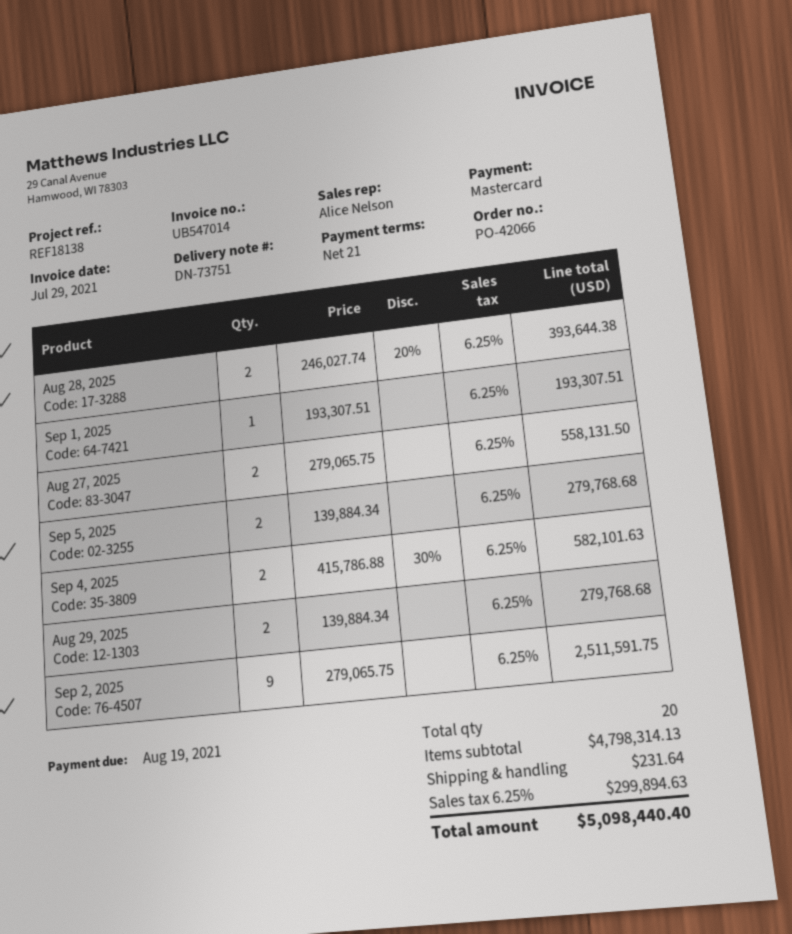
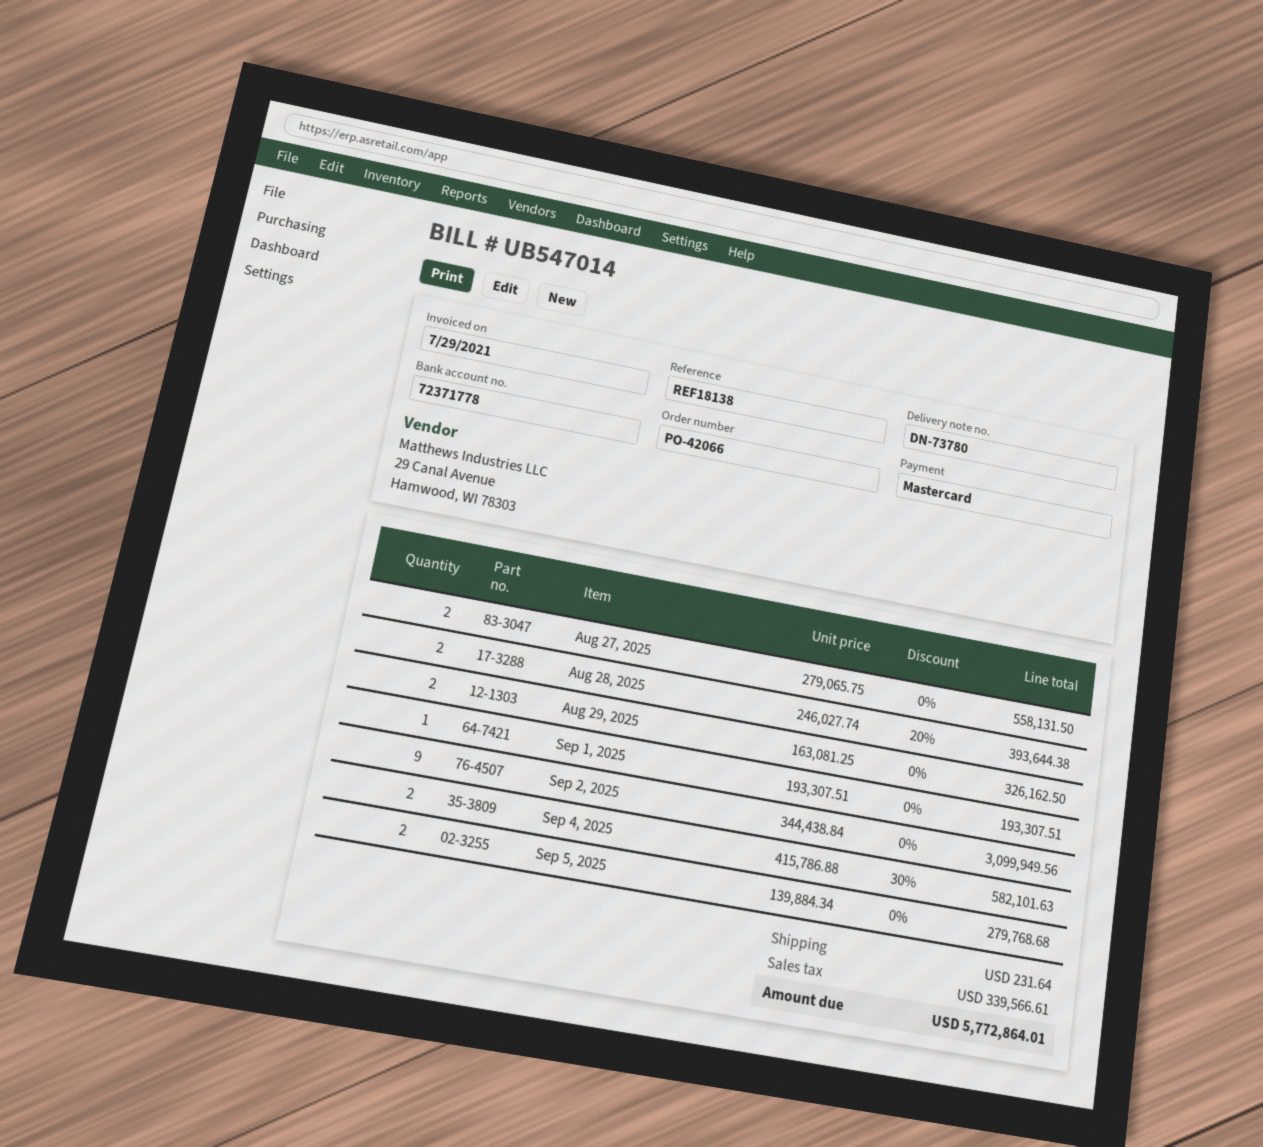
delivery note number: DN-73751 -> DN-73780
Aug 29, 2025: 2 x 139884.34 = 279768.68 -> 2 x 163081.25 = 326162.50
Sep 2, 2025: 9 x 279065.75 = 2511591.75 -> 9 x 344438.84 = 3099949.56
tax: 299894.63 -> 339566.61
total: 5098440.40 -> 5772864.01

